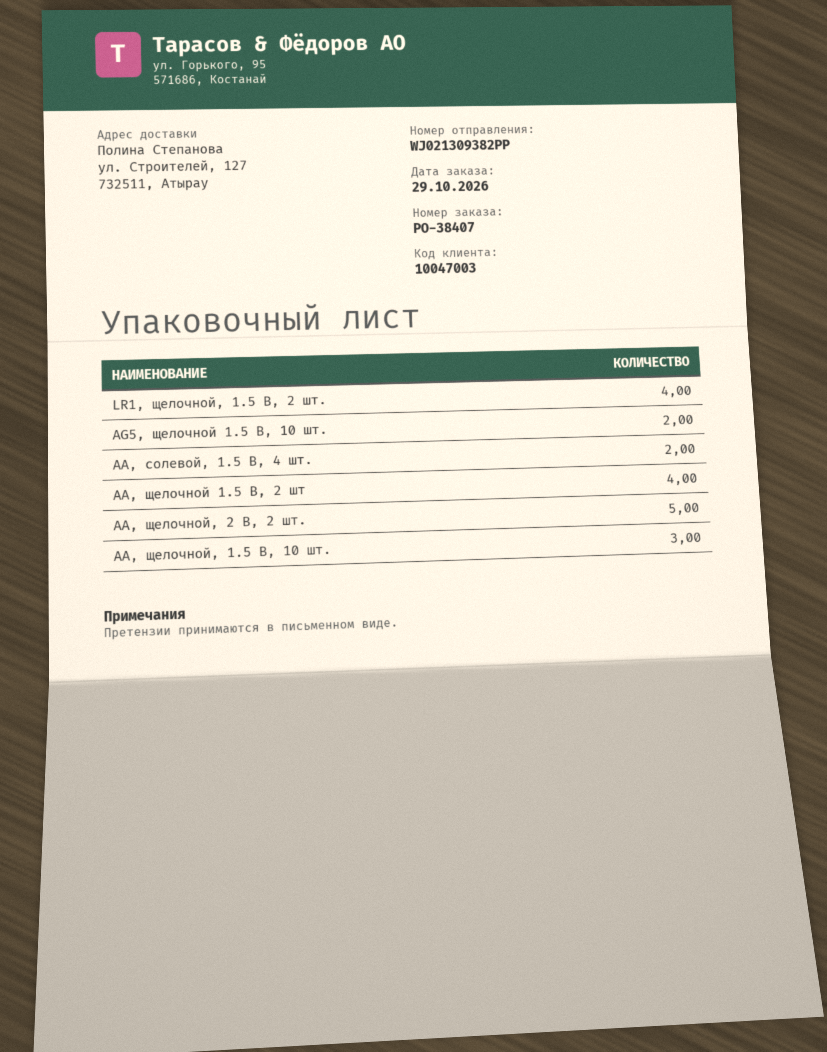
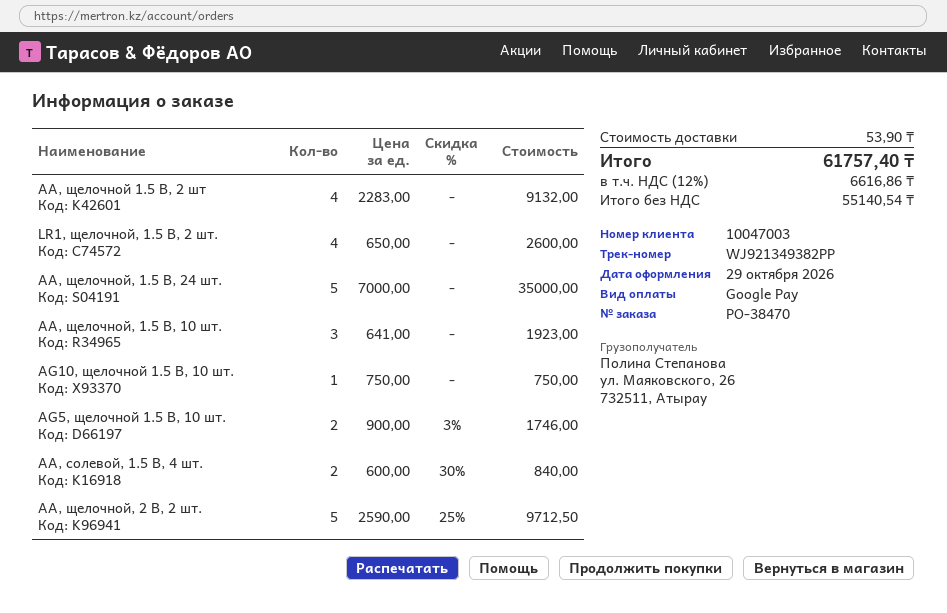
order number: PO-38407 -> PO-38470
tracking number: WJ021309382PP -> WJ921349382PP
ship to: ул. Строителей, 127, 732511, Атырау -> ул. Маяковского, 26, 732511, Атырау
AA, щелочной, 1.5 В, 24 шт.: none -> 5
AG10, щелочной 1.5 В, 10 шт.: none -> 1

